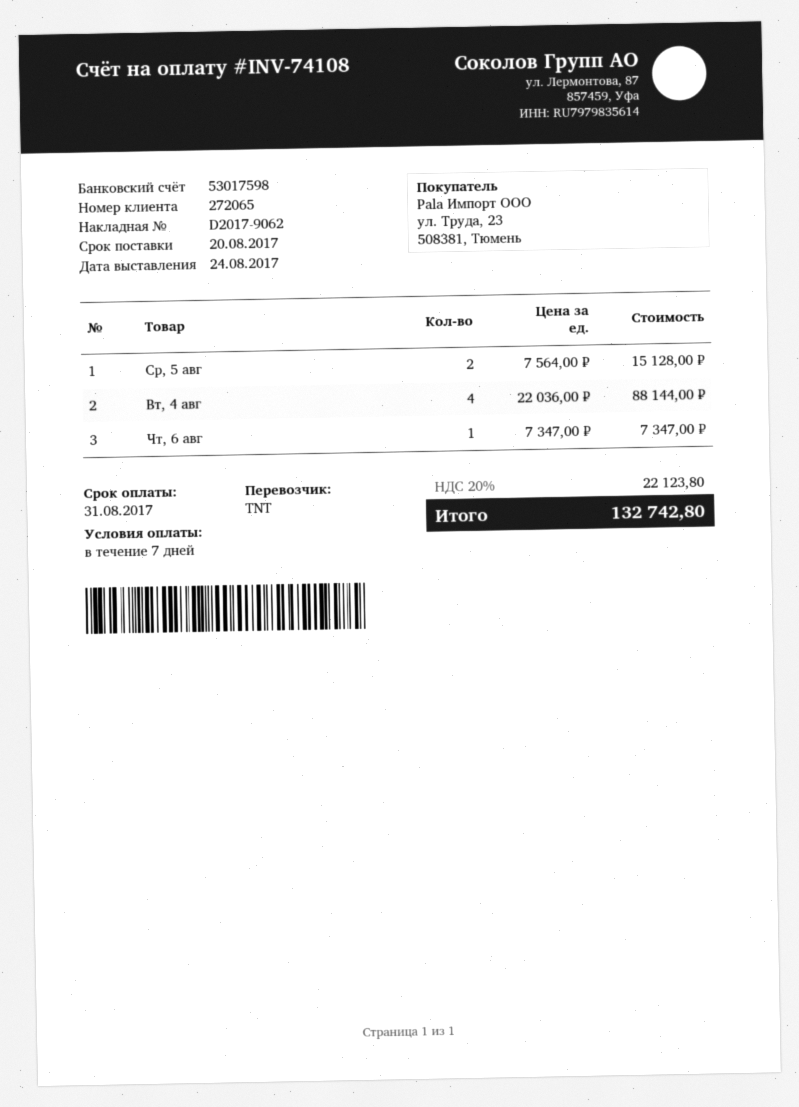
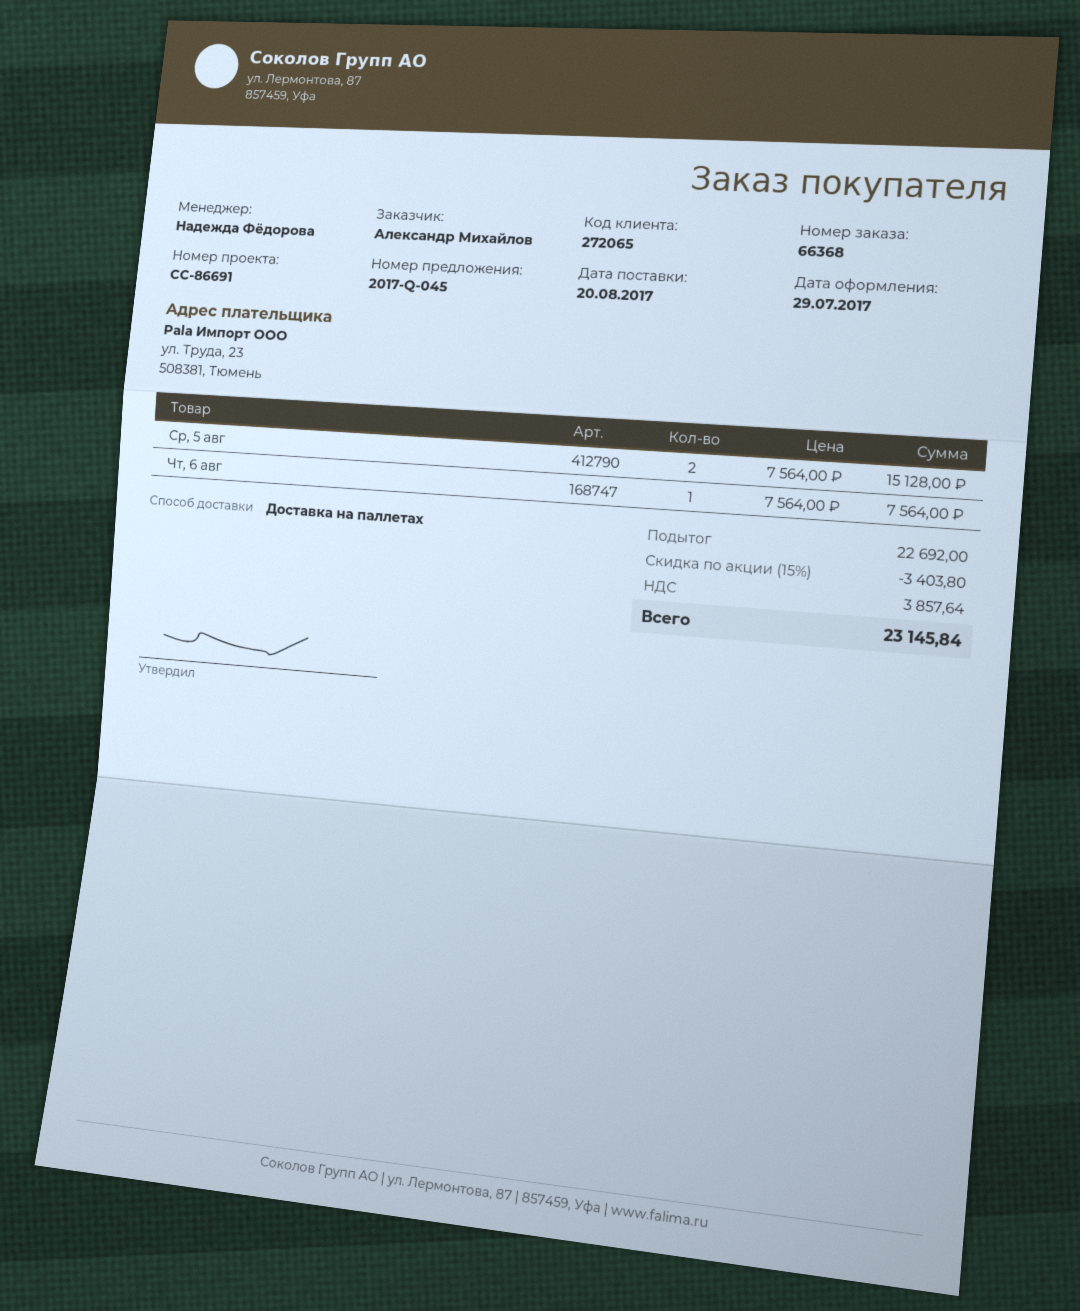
shipping method: TNT -> pallet freight
Вт, 4 авг: 4 x 22036.00 = 88144.00 -> none
Чт, 6 авг: 1 x 7347.00 = 7347.00 -> 1 x 7564.00 = 7564.00
discount: none -> 15% = 3403.80
tax: 22123.80 -> 3857.64
total: 132742.80 -> 23145.84

